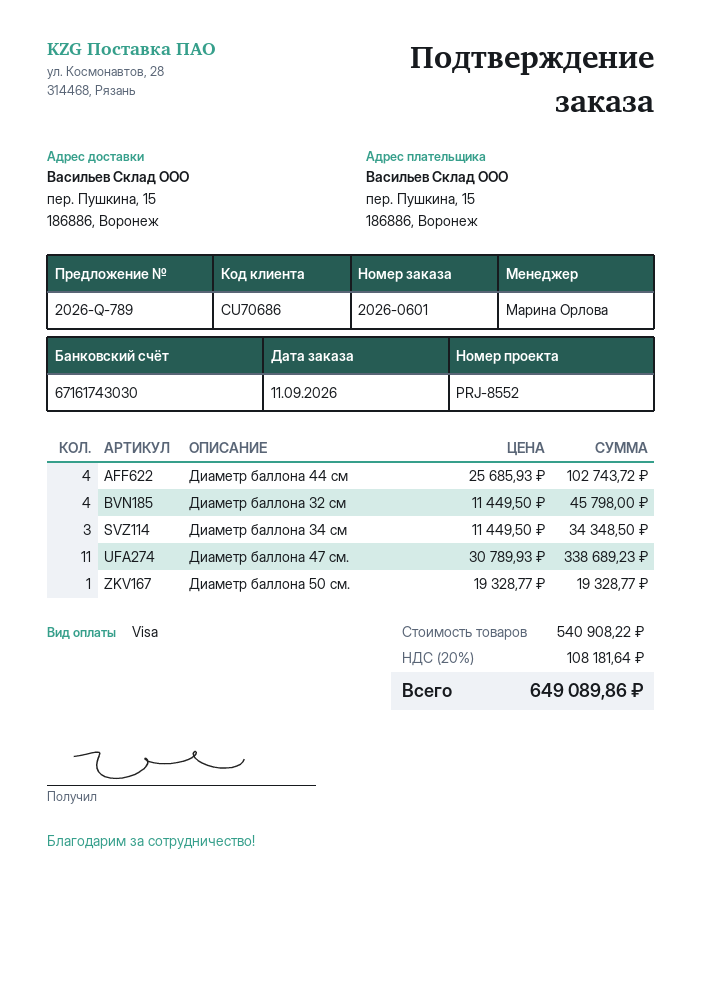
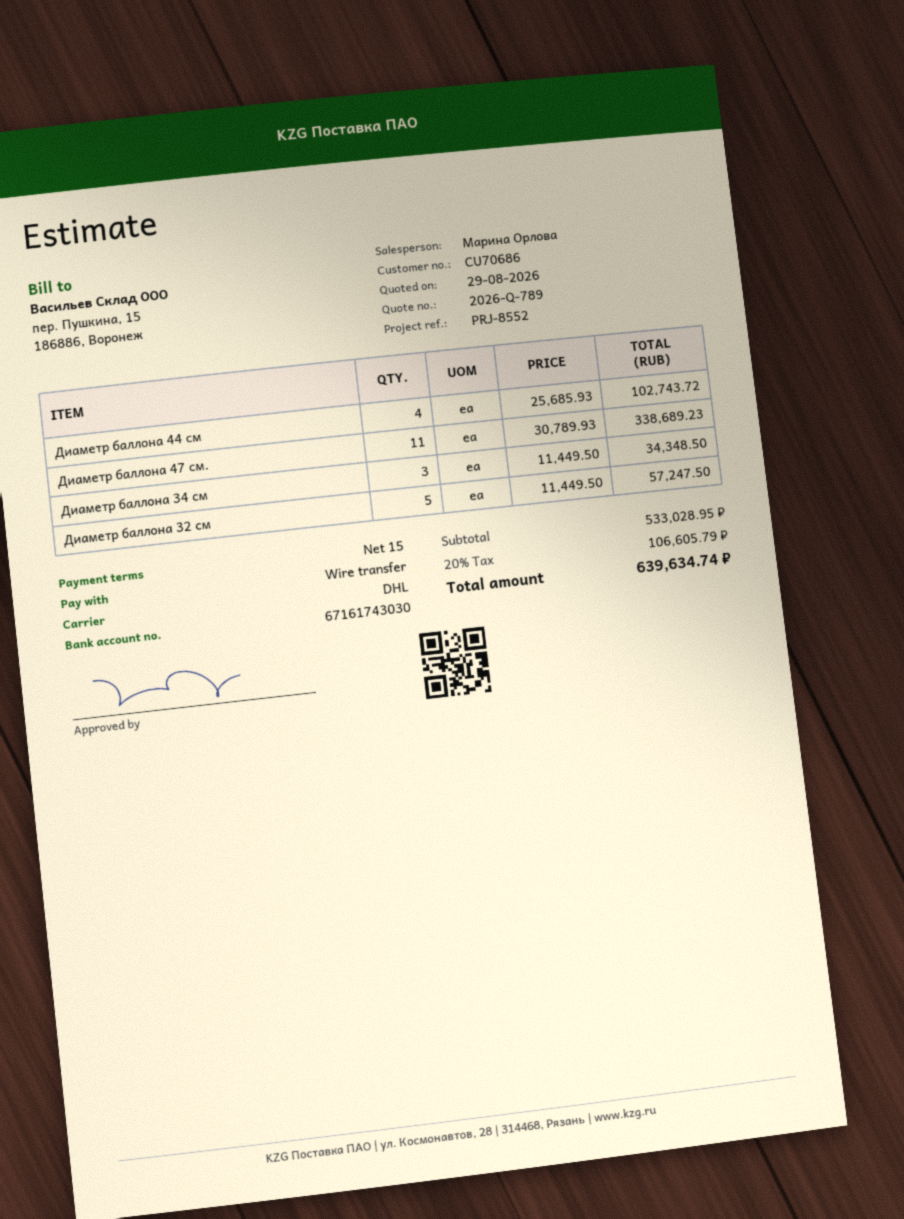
payment method: Visa -> bank transfer
Диаметр баллона 32 см: 4 x 11449.50 = 45798.00 -> 5 x 11449.50 = 57247.50
Диаметр баллона 50 см.: 1 x 19328.77 = 19328.77 -> none
subtotal: 540908.22 -> 533028.95
tax: 20% = 108181.64 -> 20% = 106605.79
total: 649089.86 -> 639634.74

